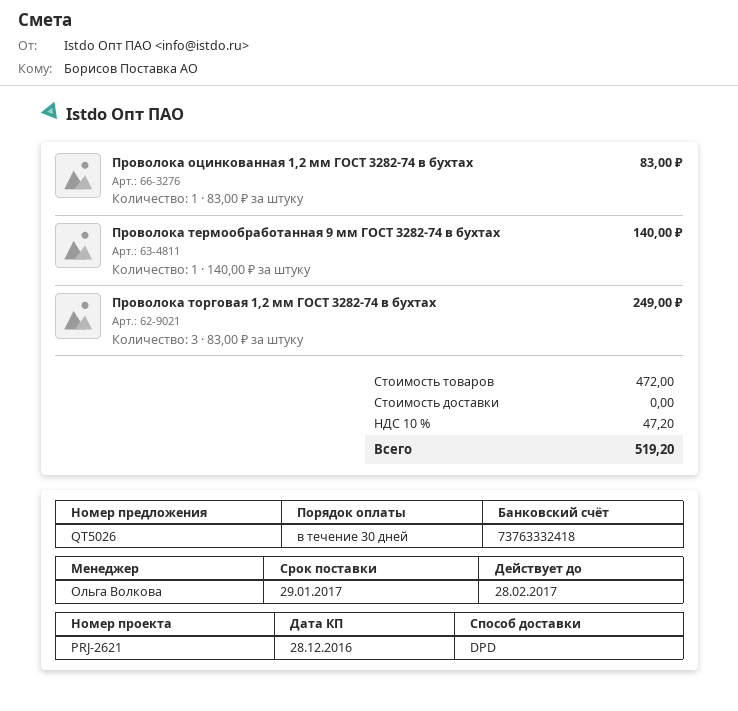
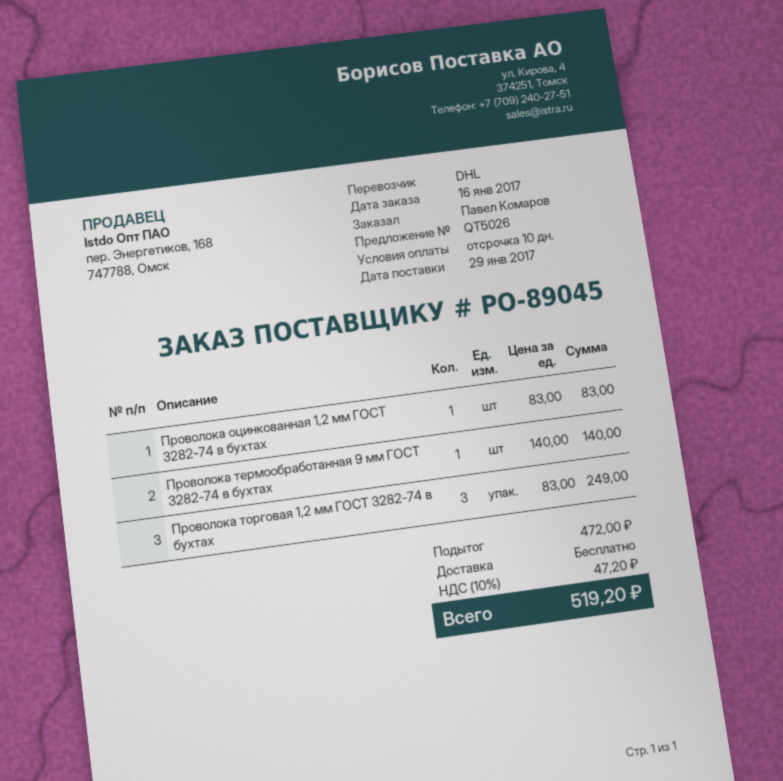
payment terms: 30 days -> 10 days
shipping method: DPD -> DHL

